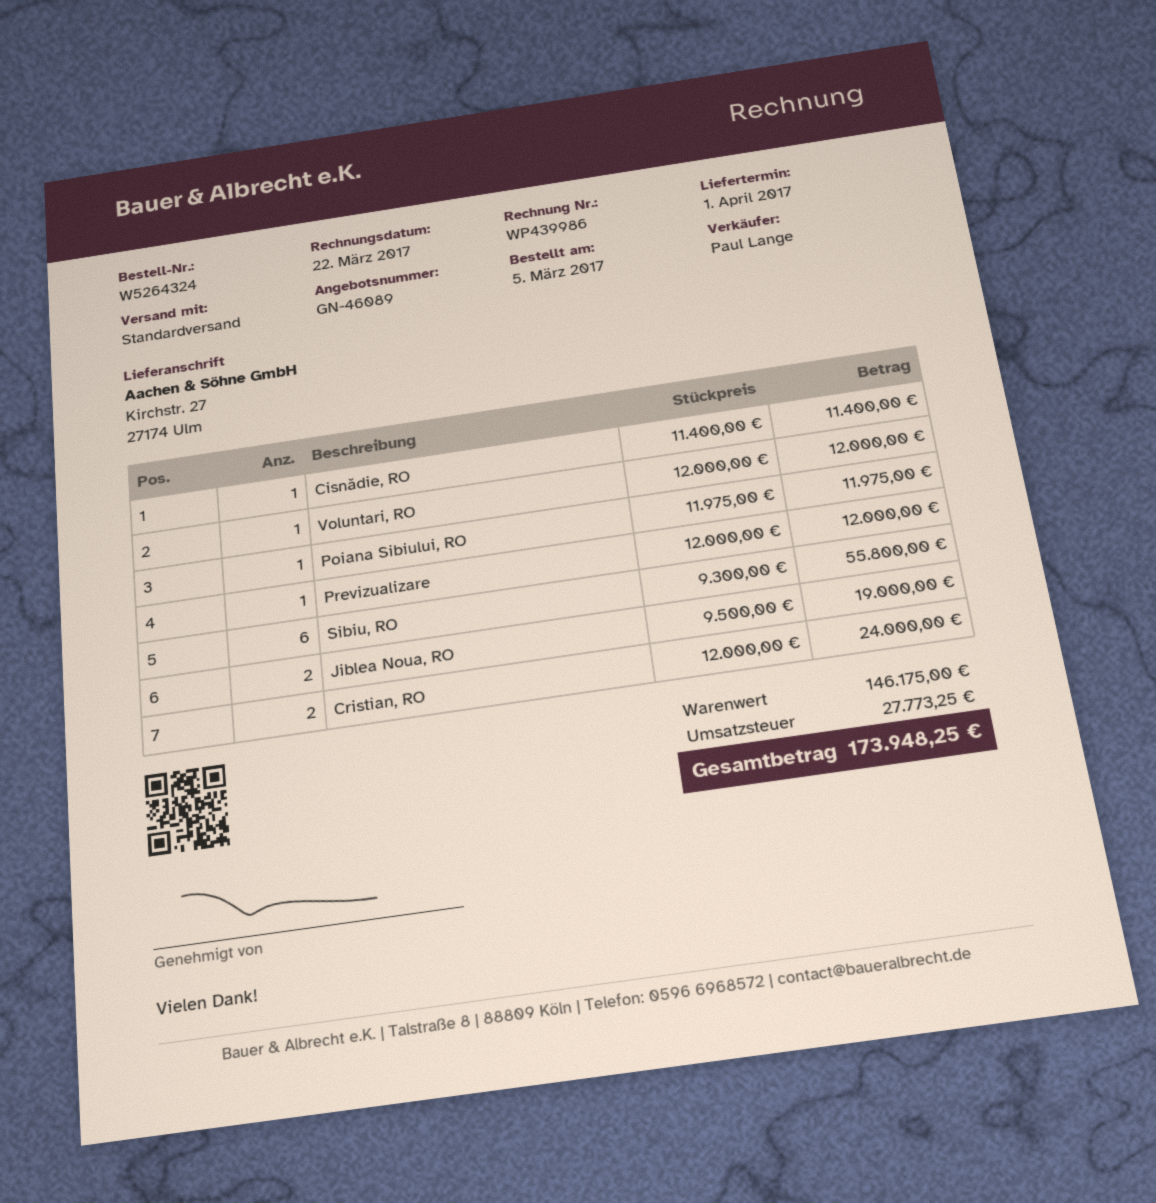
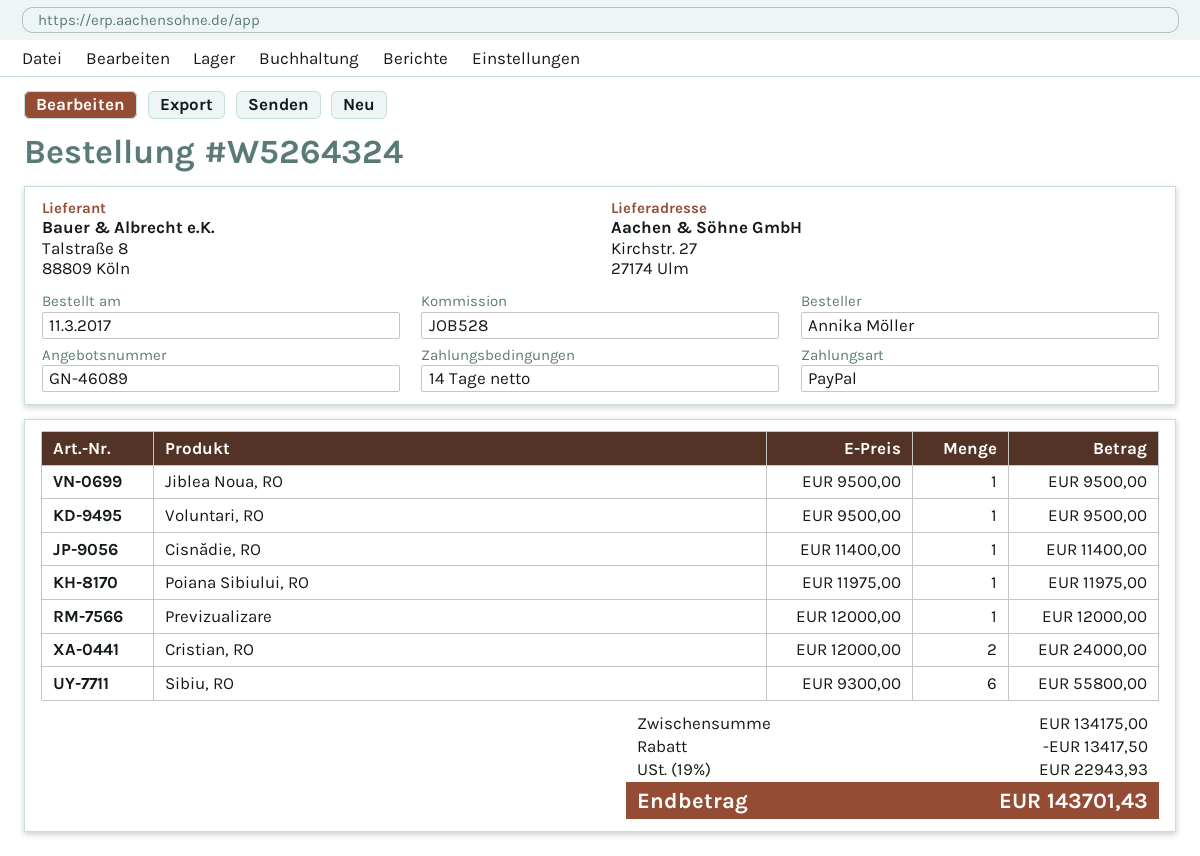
order date: 2017-03-05 -> 2017-03-11
Voluntari, RO: 1 x 12000.00 = 12000.00 -> 1 x 9500.00 = 9500.00
Jiblea Noua, RO: 2 x 9500.00 = 19000.00 -> 1 x 9500.00 = 9500.00
subtotal: 146175.00 -> 134175.00
discount: none -> 13417.50
tax: 27773.25 -> 22943.93
total: 173948.25 -> 143701.43

